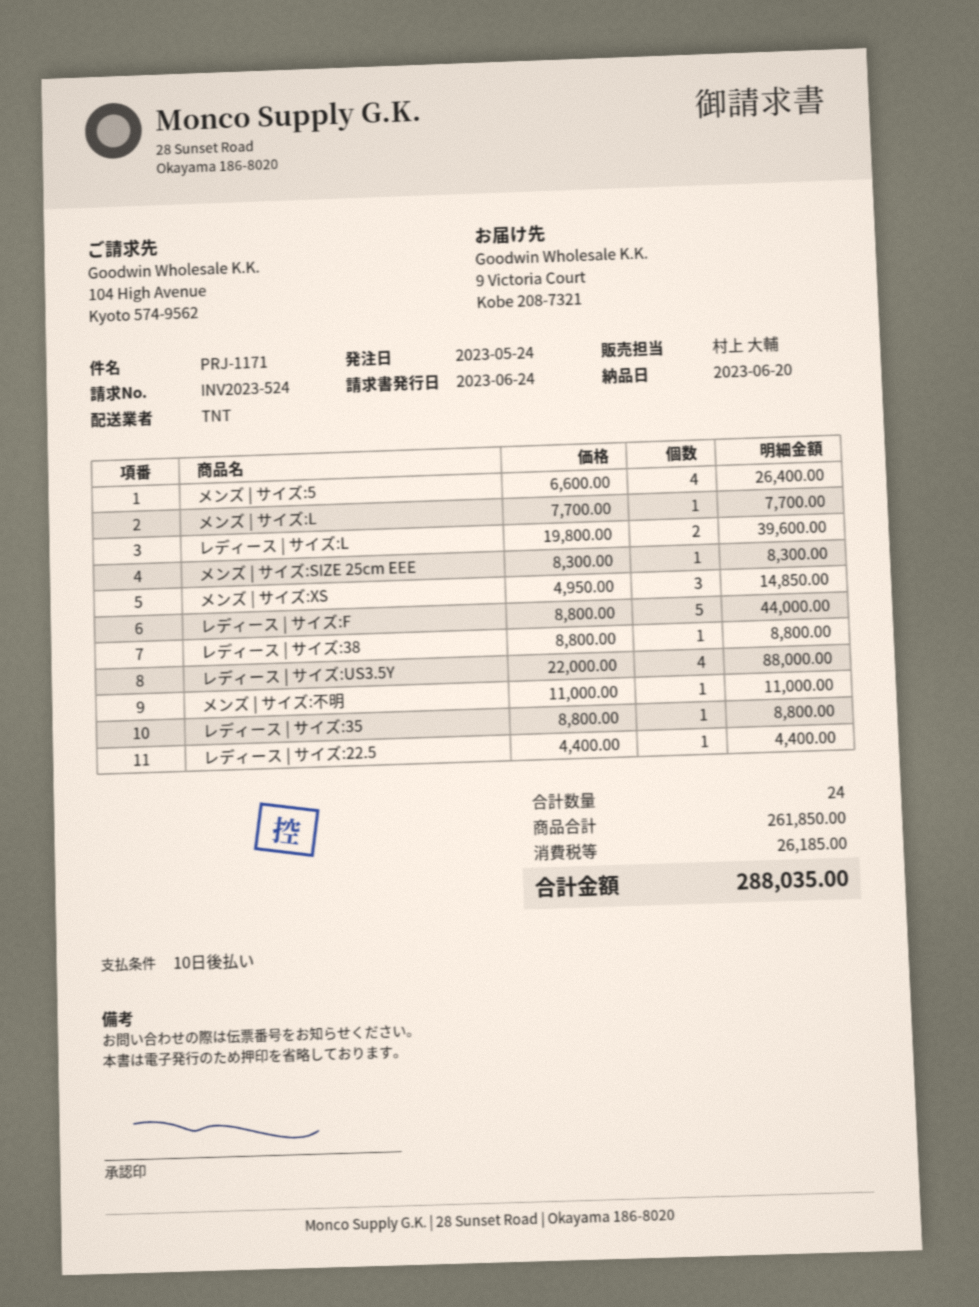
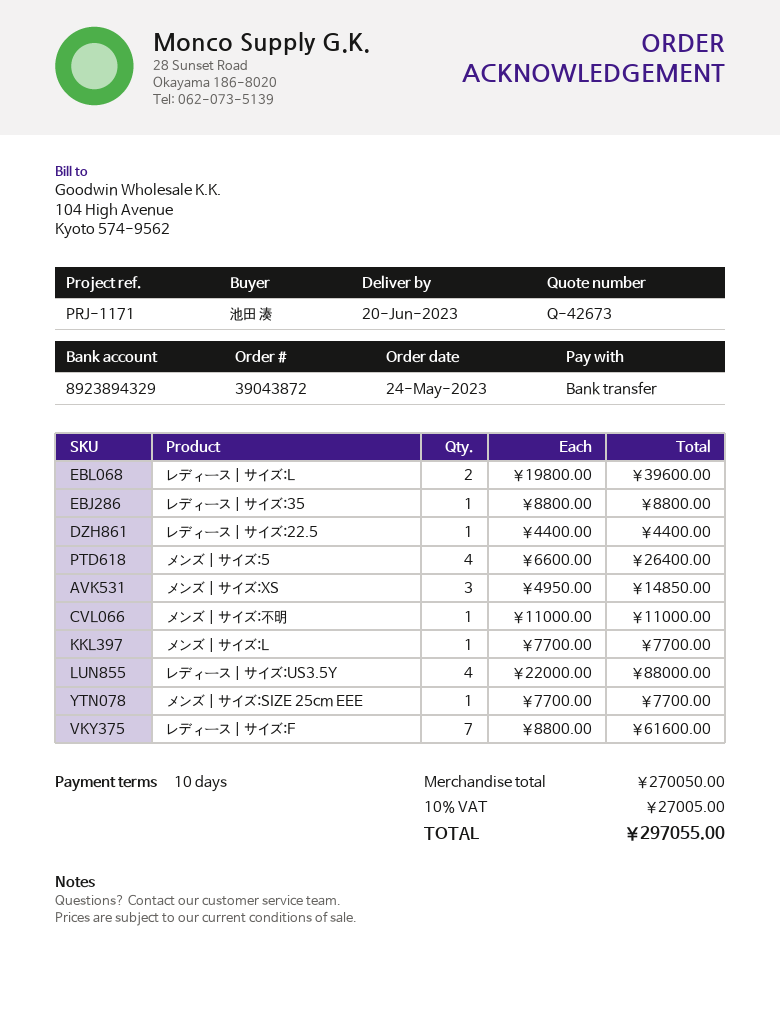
メンズ | サイズ:SIZE 25cm EEE: 1 x 8300.00 = 8300.00 -> 1 x 7700.00 = 7700.00
レディース | サイズ:F: 5 x 8800.00 = 44000.00 -> 7 x 8800.00 = 61600.00
レディース | サイズ:38: 1 x 8800.00 = 8800.00 -> none
subtotal: 261850.00 -> 270050.00
tax: 26185.00 -> 27005.00
total: 288035.00 -> 297055.00

